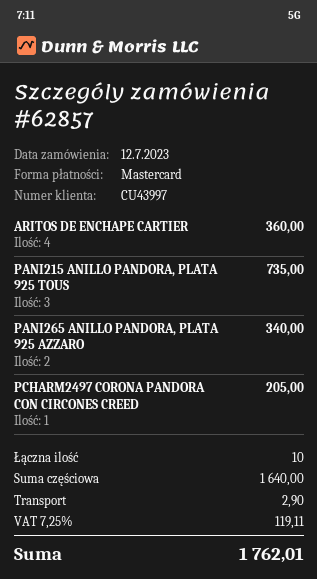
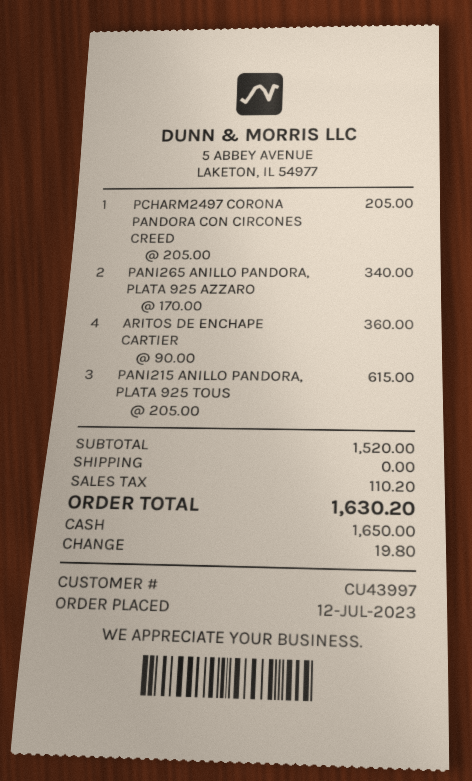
payment method: Mastercard -> cash
PANI215 ANILLO PANDORA, PLATA 925 TOUS: 3 for 735.00 -> 3 for 615.00
subtotal: 1640.00 -> 1520.00
shipping: 2.90 -> 0.00
tax: 119.11 -> 110.20
total: 1762.01 -> 1630.20

